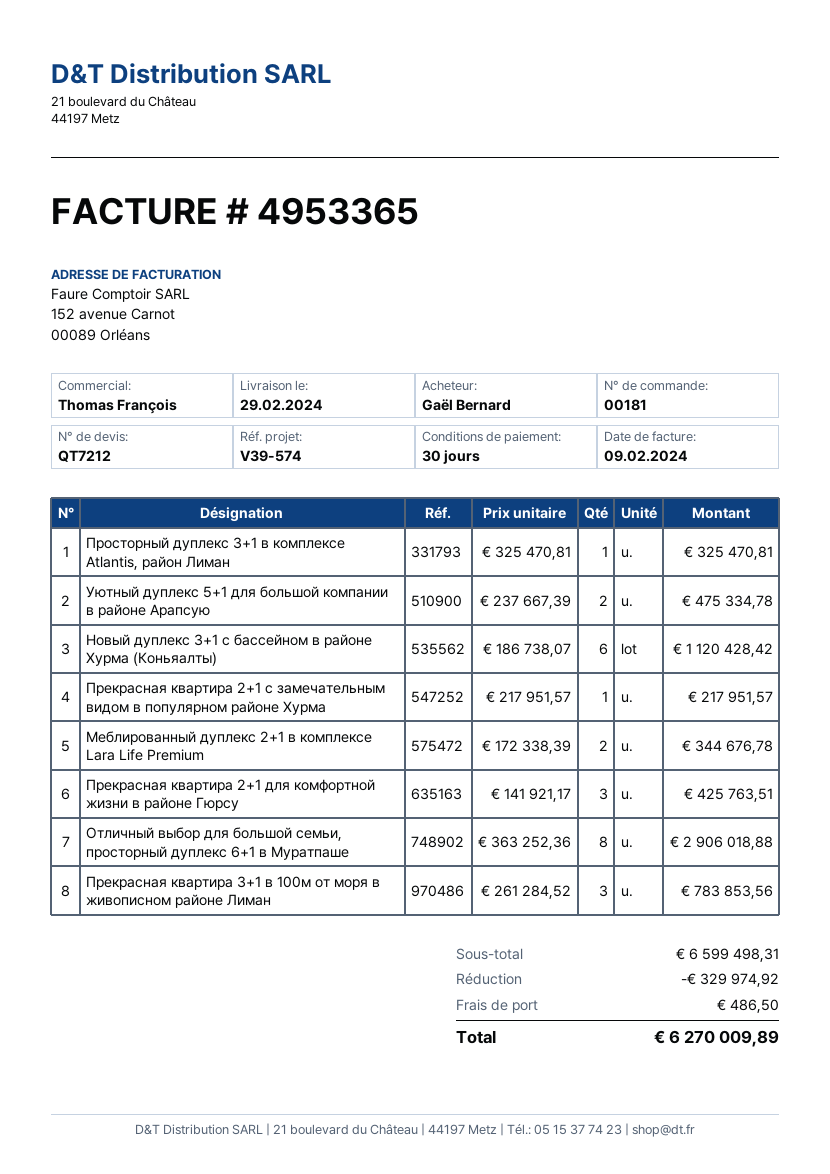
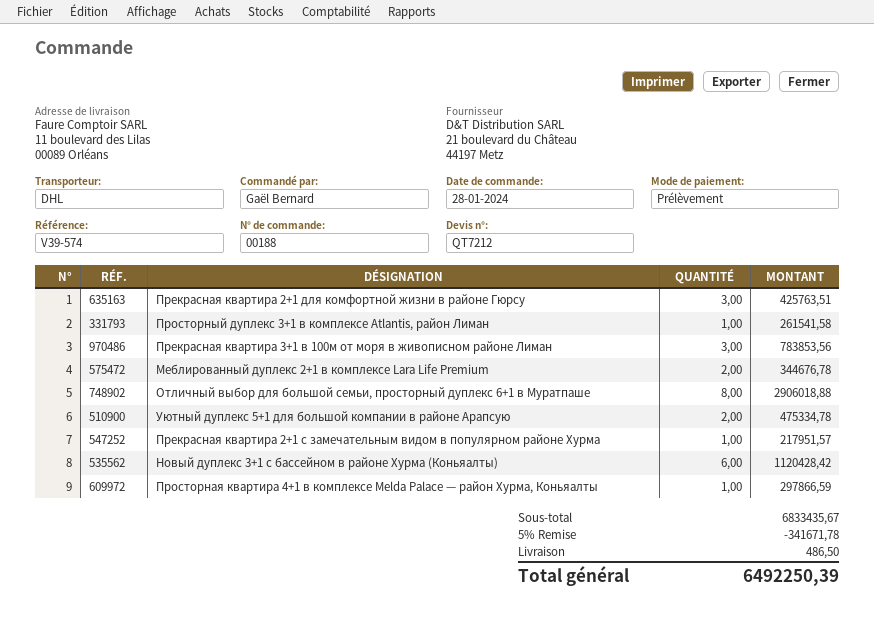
order number: 00181 -> 00188
Просторный дуплекс 3+1 в комплексе Atlantis, район Лиман: 1 for 325470.81 -> 1 for 261541.58
Просторная квартира 4+1 в комплексе Melda Palace — район Хурма, Коньяалты: none -> 1 for 297866.59
subtotal: 6599498.31 -> 6833435.67
discount: 329974.92 -> 341671.78
total: 6270009.89 -> 6492250.39

